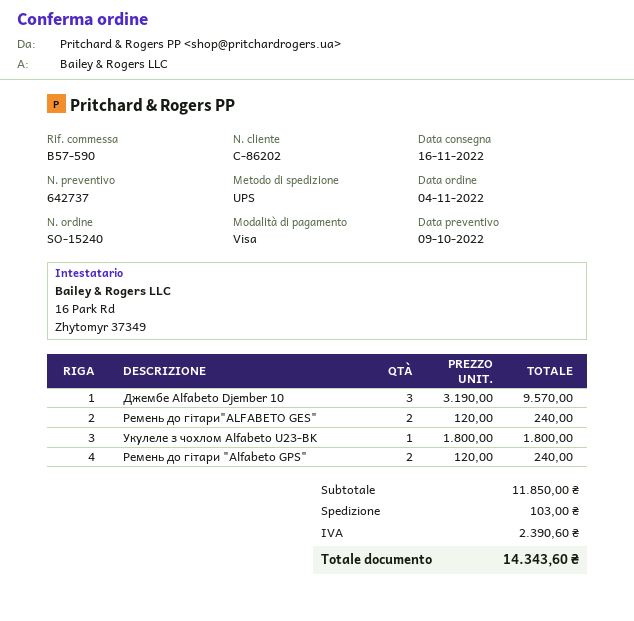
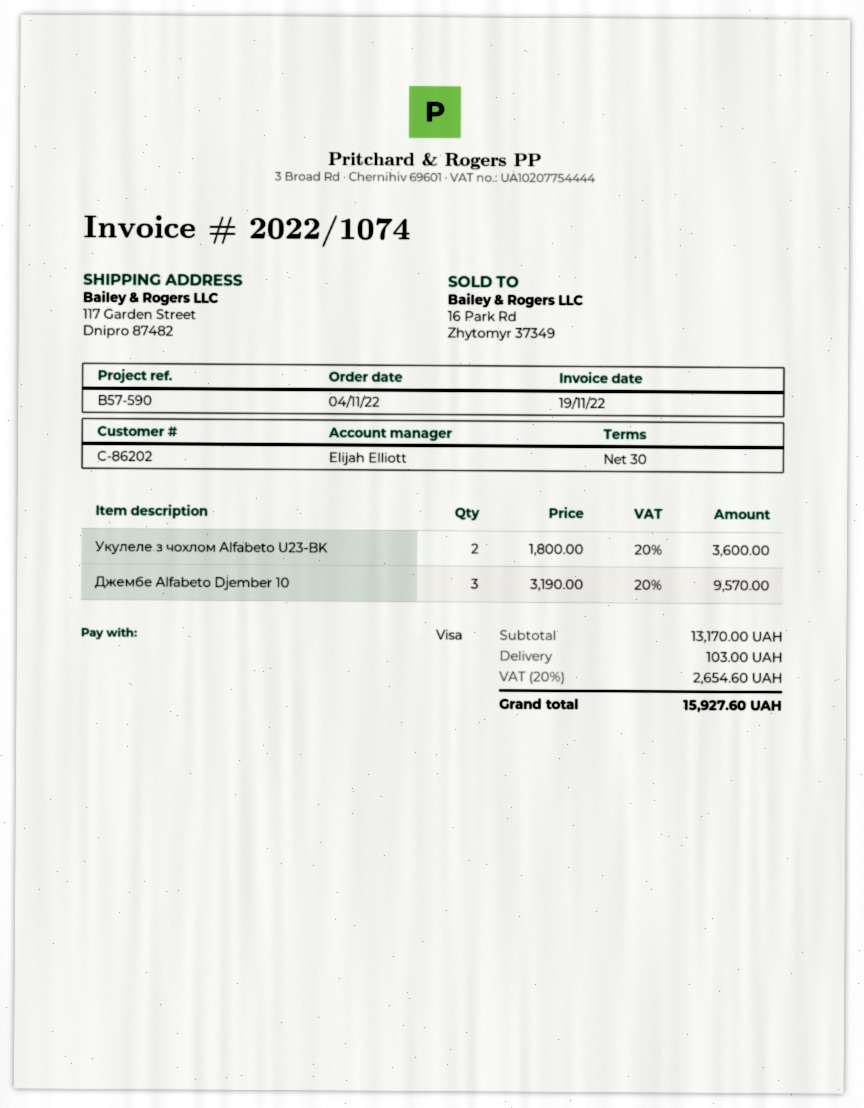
Ремень до гітари"ALFABETO GES": 2 x 120.00 = 240.00 -> none
Укулеле з чохлом Alfabeto U23-BK: 1 x 1800.00 = 1800.00 -> 2 x 1800.00 = 3600.00
Ремень до гітари "Alfabeto GPS": 2 x 120.00 = 240.00 -> none
subtotal: 11850.00 -> 13170.00
tax: 2390.60 -> 2654.60
total: 14343.60 -> 15927.60

